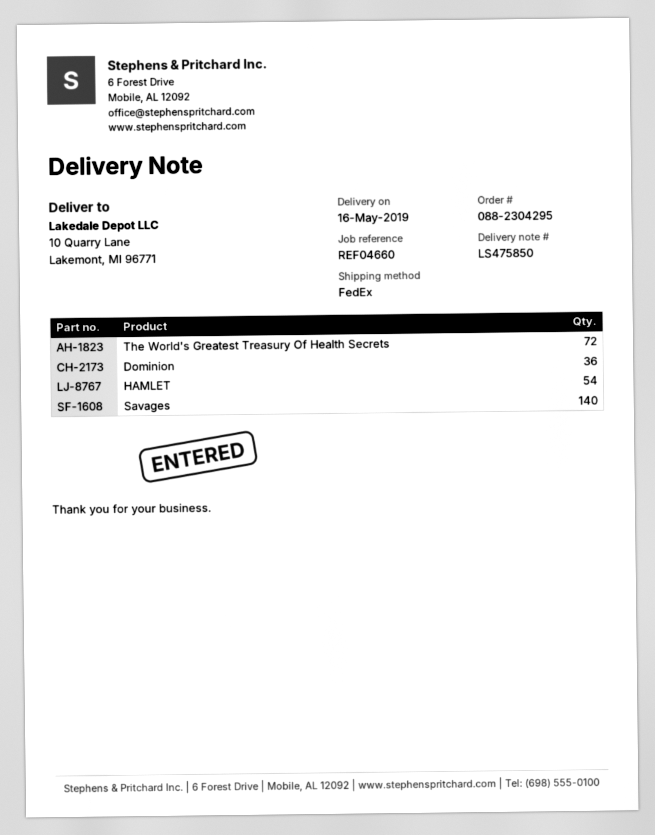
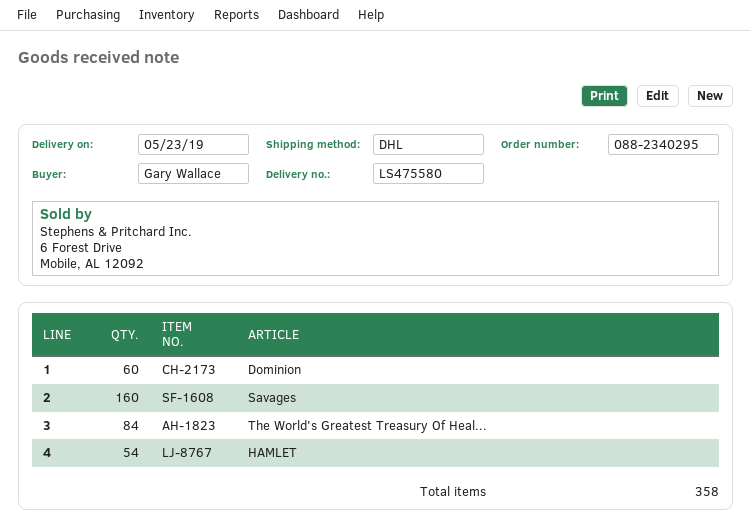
order number: 088-2304295 -> 088-2340295
delivery note number: LS475850 -> LS475580
delivery date: 2019-05-16 -> 2019-05-23
shipping method: FedEx -> DHL
The World's Greatest Treasury Of Health Secrets: 72 -> 84
Dominion: 36 -> 60
Savages: 140 -> 160

